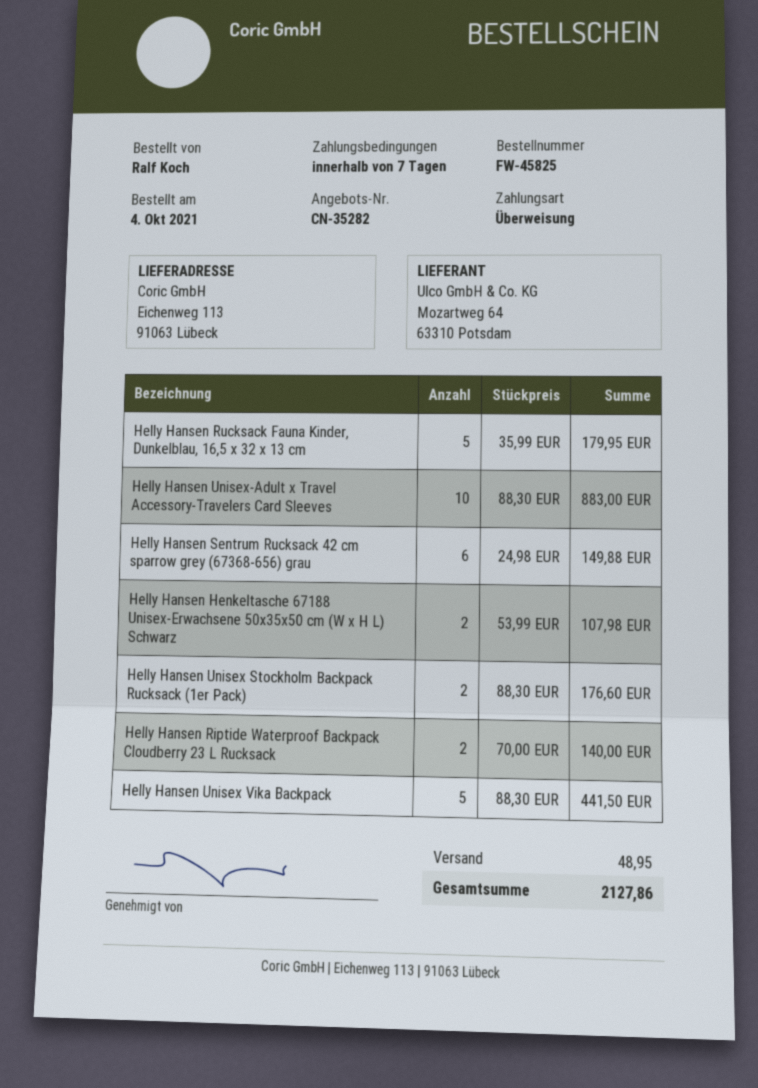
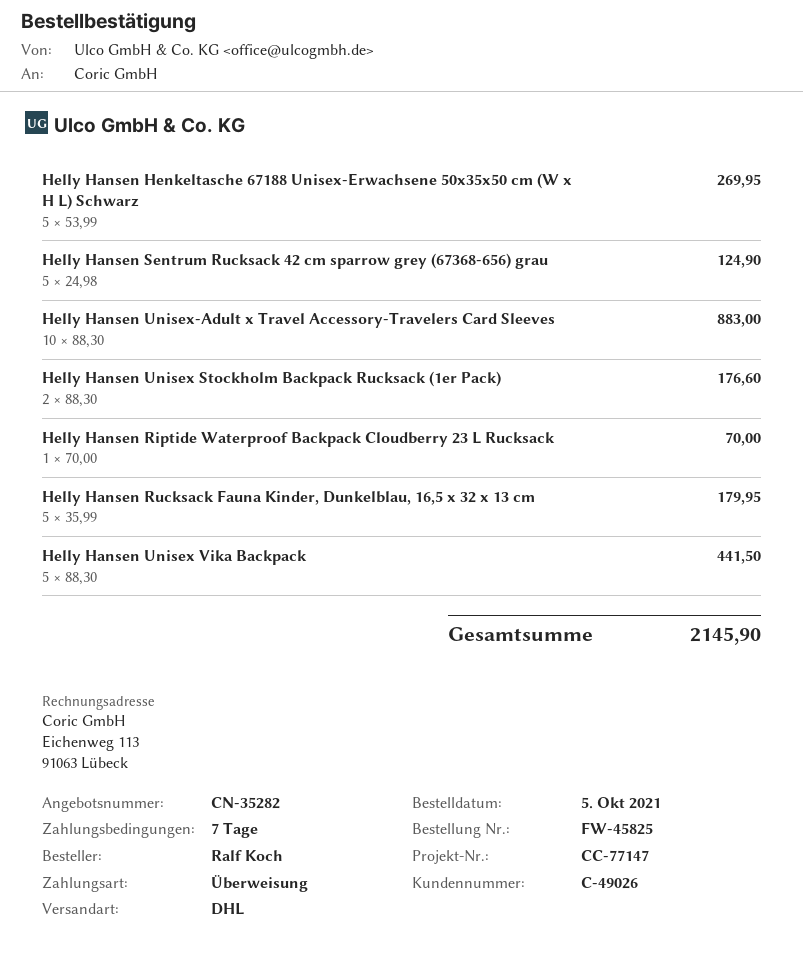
order date: 2021-10-04 -> 2021-10-05
Helly Hansen Sentrum Rucksack 42 cm sparrow grey (67368-656) grau: 6 x 24.98 = 149.88 -> 5 x 24.98 = 124.90
Helly Hansen Henkeltasche 67188 Unisex-Erwachsene 50x35x50 cm (W x H L) Schwarz: 2 x 53.99 = 107.98 -> 5 x 53.99 = 269.95
Helly Hansen Riptide Waterproof Backpack Cloudberry 23 L Rucksack: 2 x 70.00 = 140.00 -> 1 x 70.00 = 70.00
shipping: 48.95 -> none
total: 2127.86 -> 2145.90

